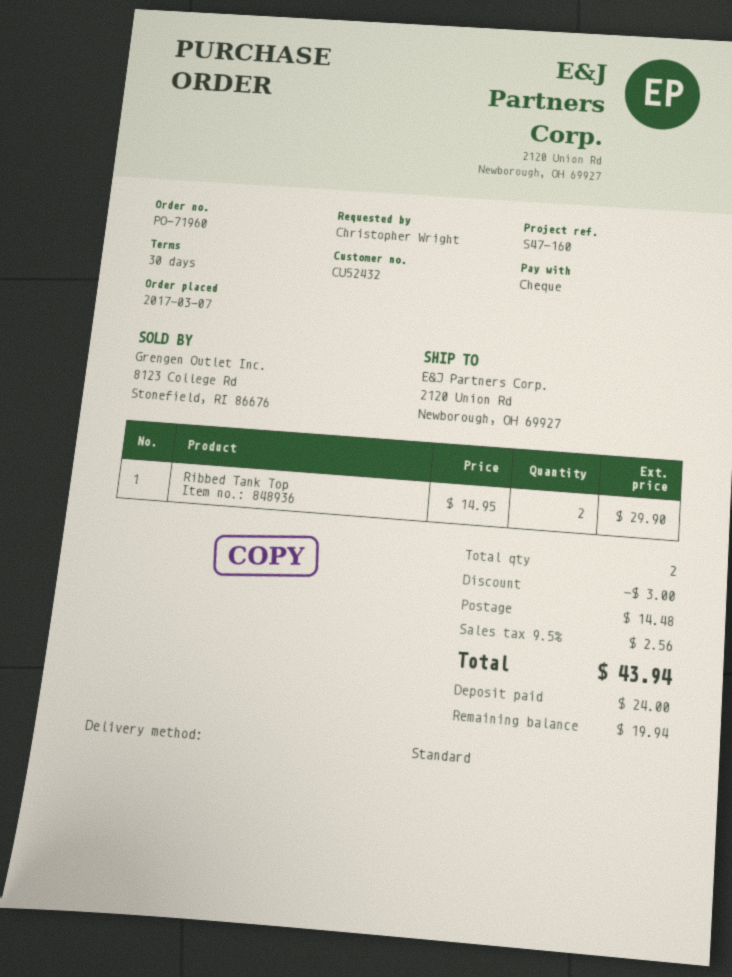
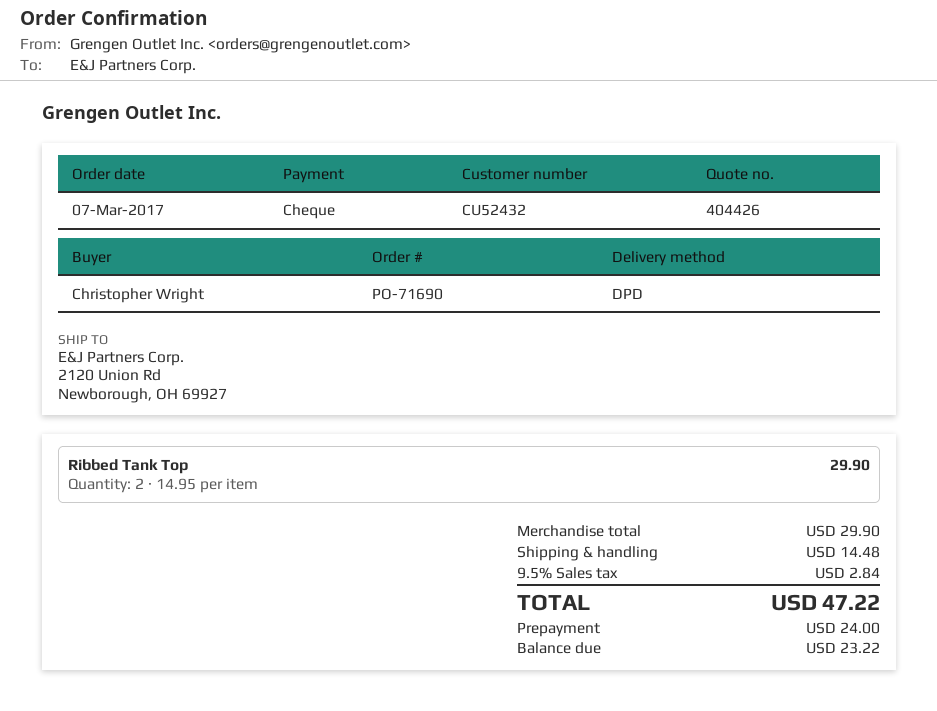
order number: PO-71960 -> PO-71690
shipping method: standard -> DPD
discount: 3.00 -> none
tax: 9.5% = 2.56 -> 9.5% = 2.84
total: 43.94 -> 47.22
balance: 19.94 -> 23.22

